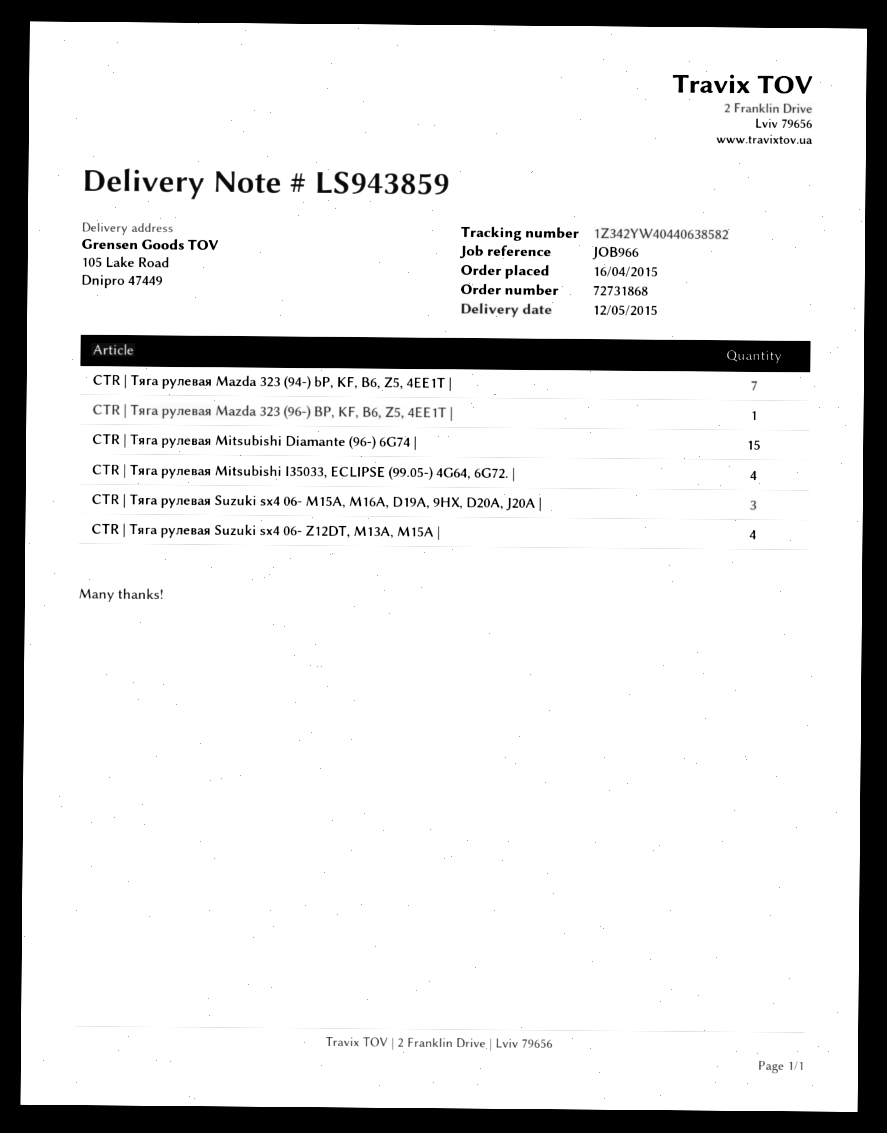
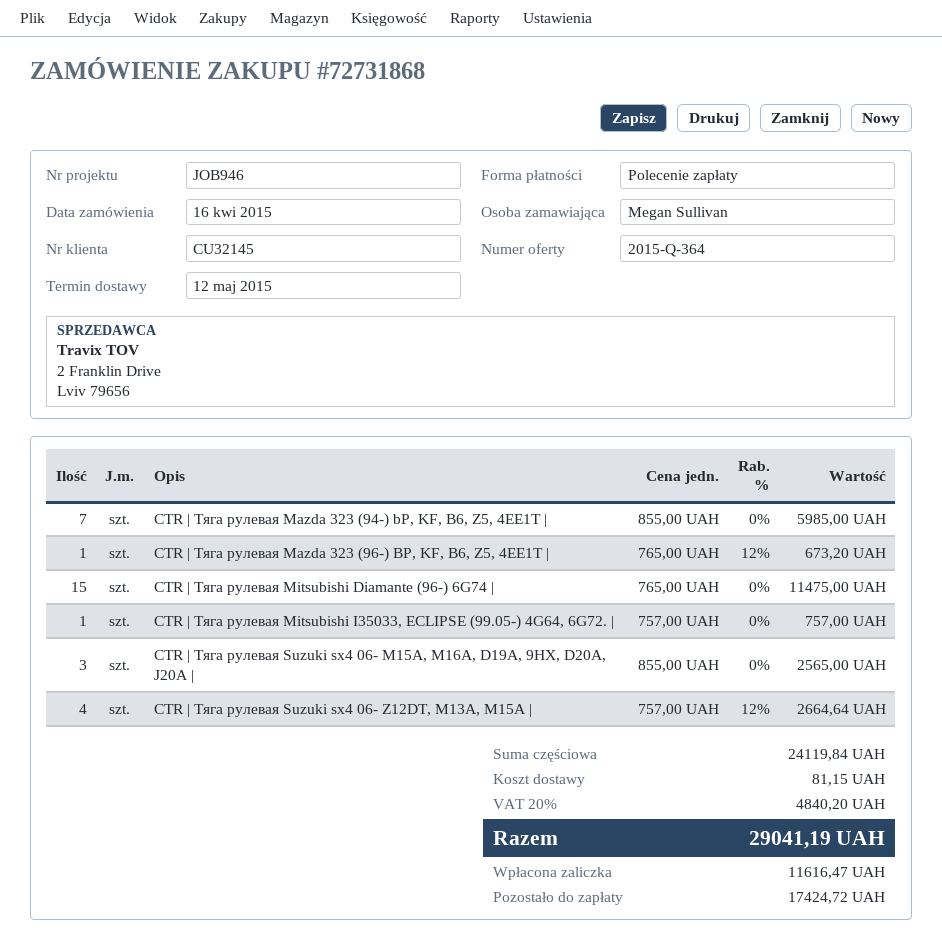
reference: JOB966 -> JOB946
CTR | Тяга рулевая Mitsubishi I35033, ECLIPSE (99.05-) 4G64, 6G72. |: 4 -> 1

